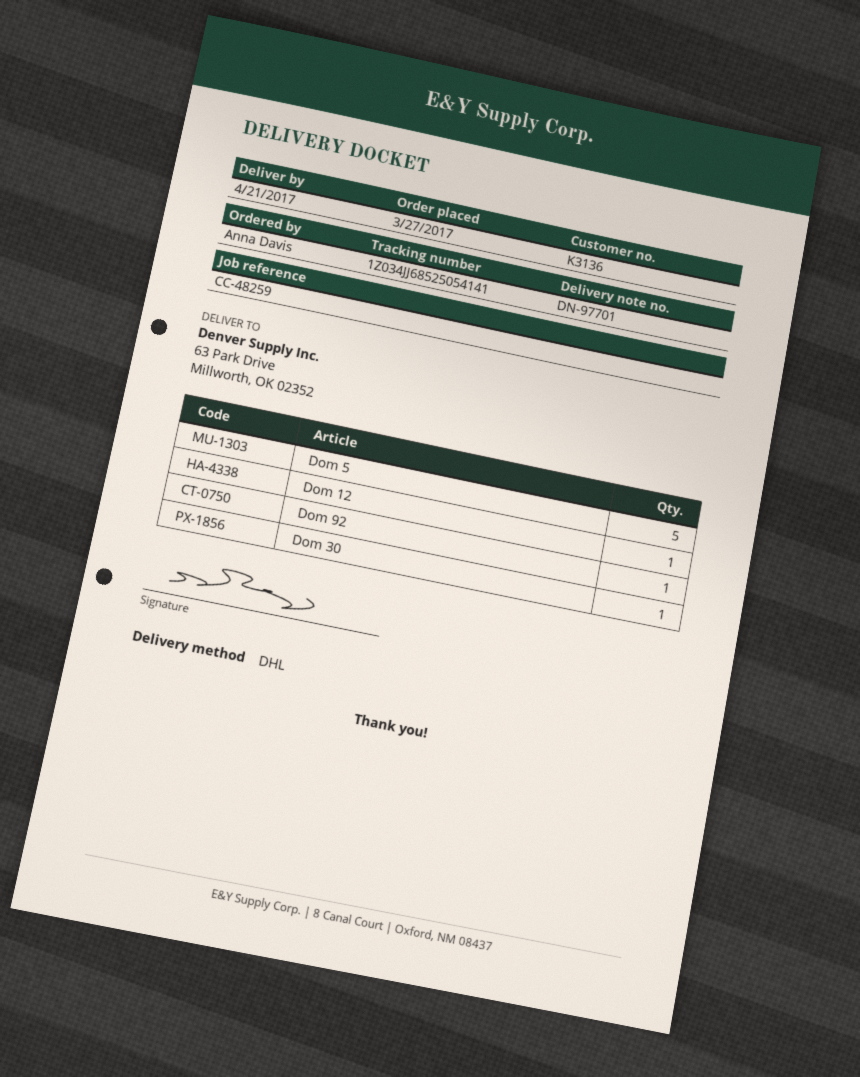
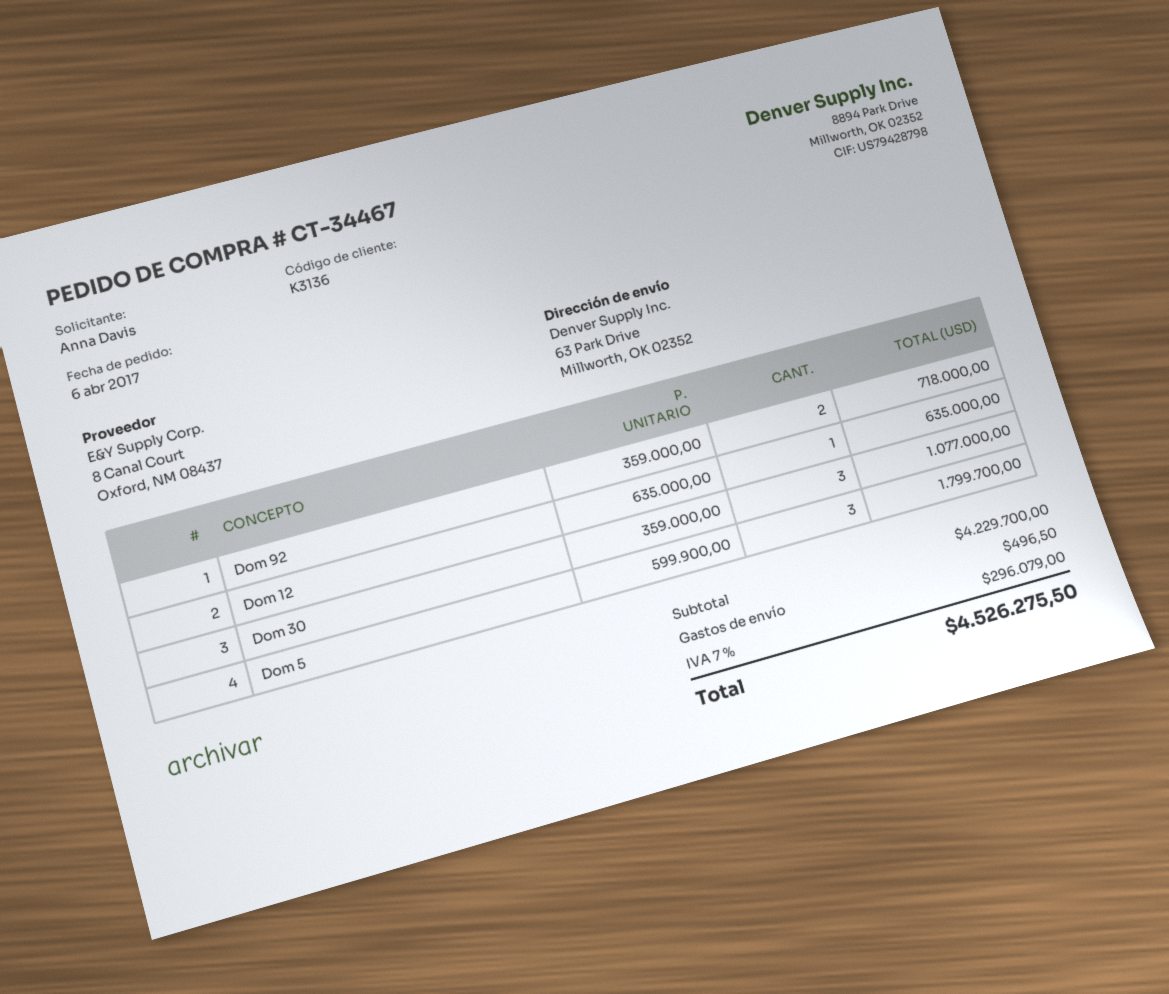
order date: 2017-03-27 -> 2017-04-06
Dom 5: 5 -> 3
Dom 92: 1 -> 2
Dom 30: 1 -> 3

